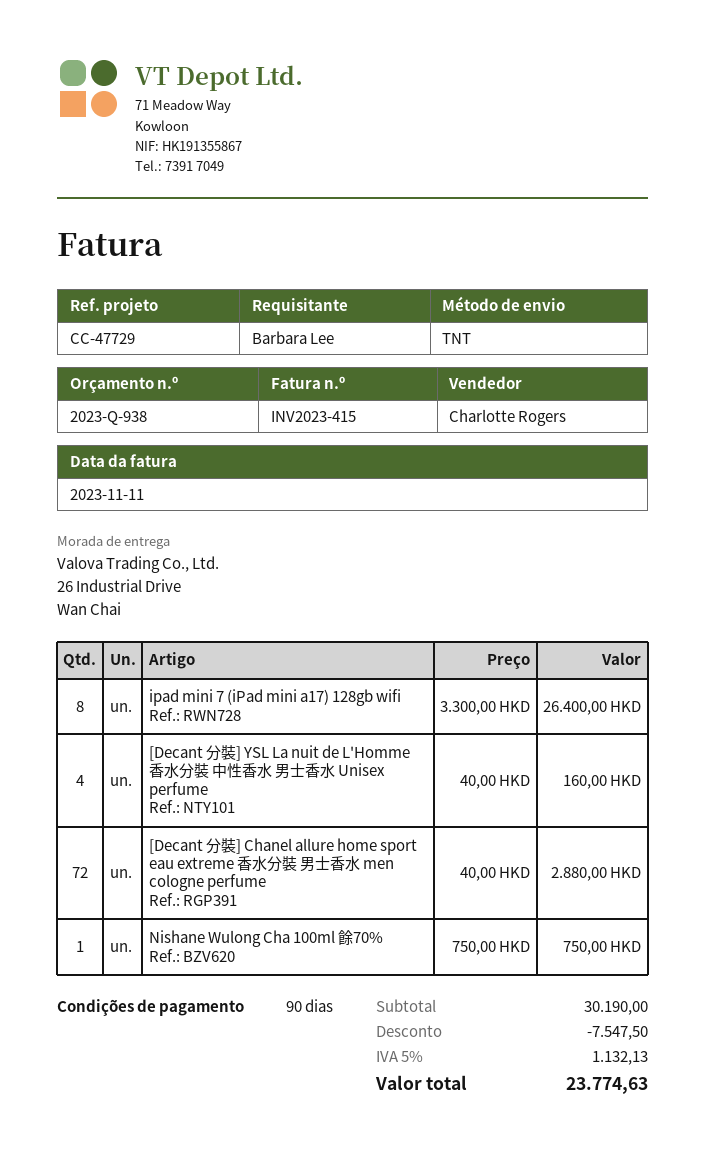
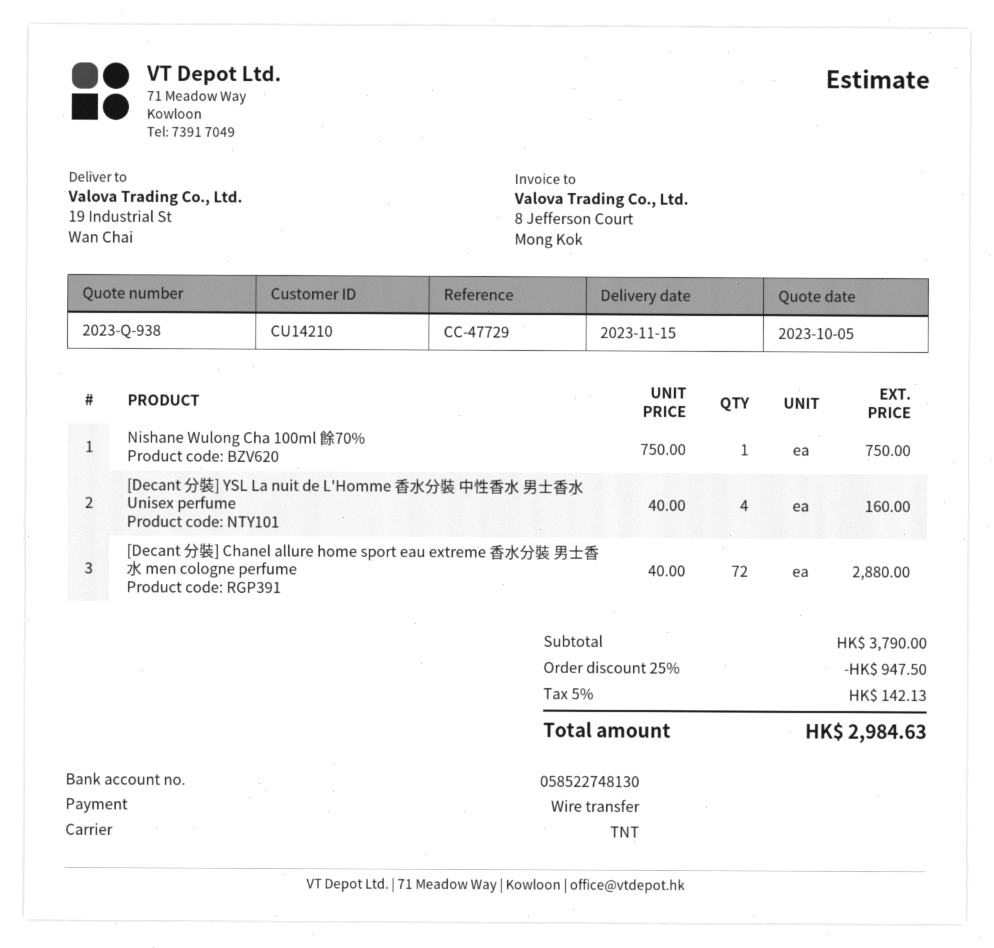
ship to: 26 Industrial Drive, Wan Chai -> 19 Industrial St, Wan Chai
ipad mini 7 (iPad mini a17) 128gb wifi: 8 x 3300.00 = 26400.00 -> none
subtotal: 30190.00 -> 3790.00
discount: 7547.50 -> 947.50
tax: 5% = 1132.13 -> 5% = 142.13
total: 23774.63 -> 2984.63

